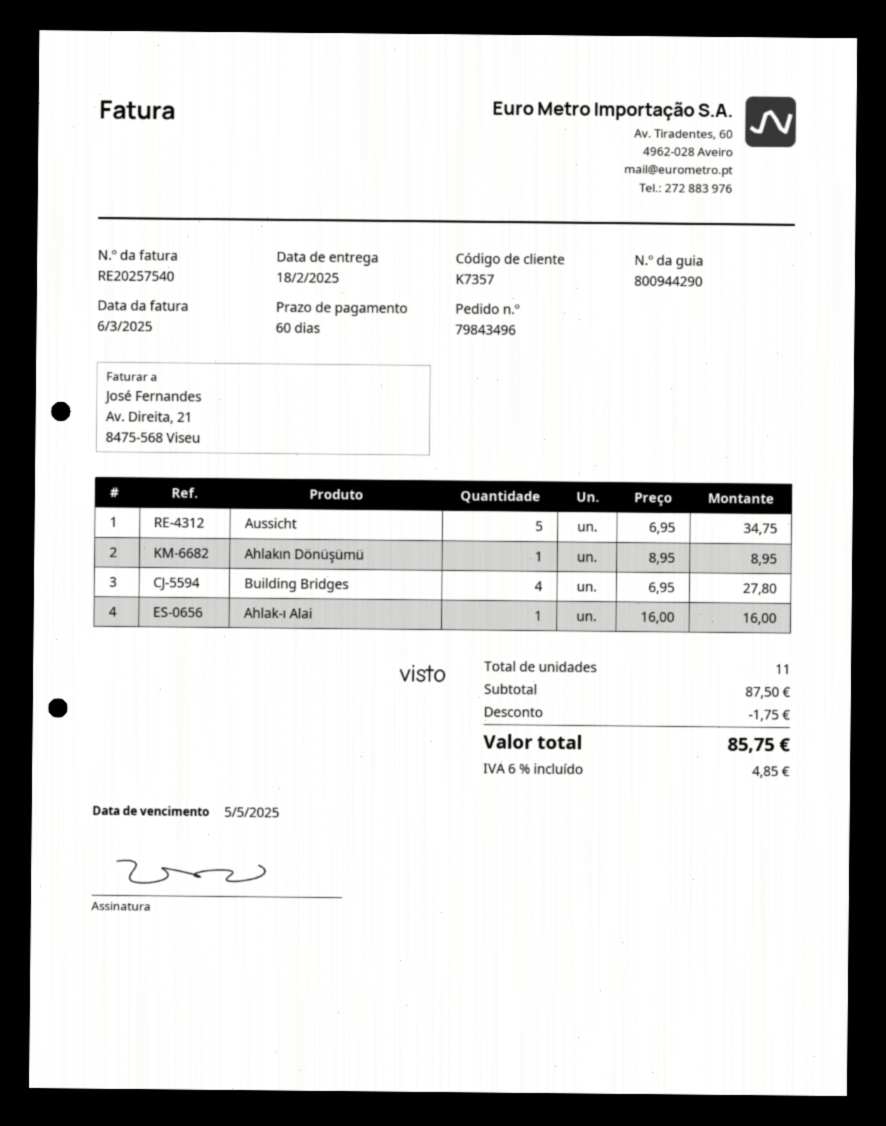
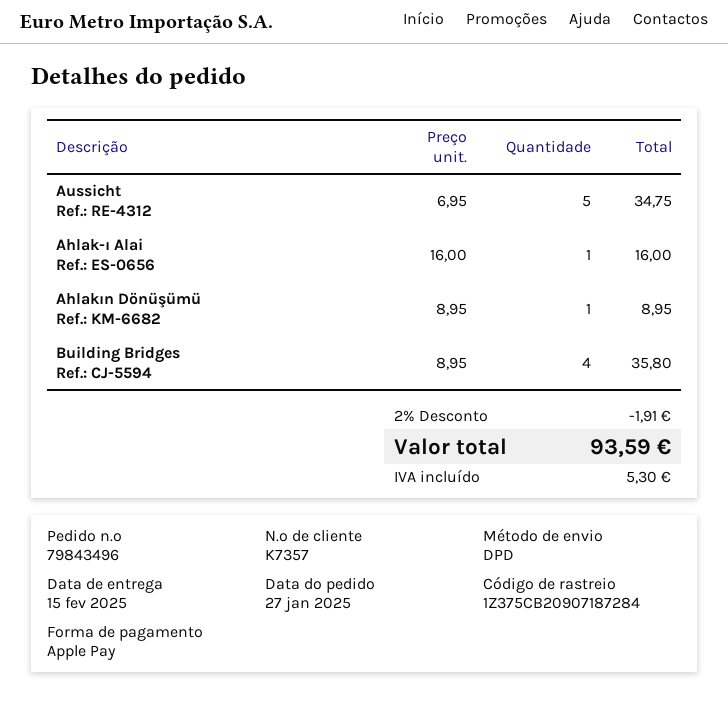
delivery date: 2025-02-18 -> 2025-02-15
Building Bridges: 4 x 6.95 = 27.80 -> 4 x 8.95 = 35.80
discount: 1.75 -> 1.91
tax: 4.85 -> 5.30
total: 85.75 -> 93.59

